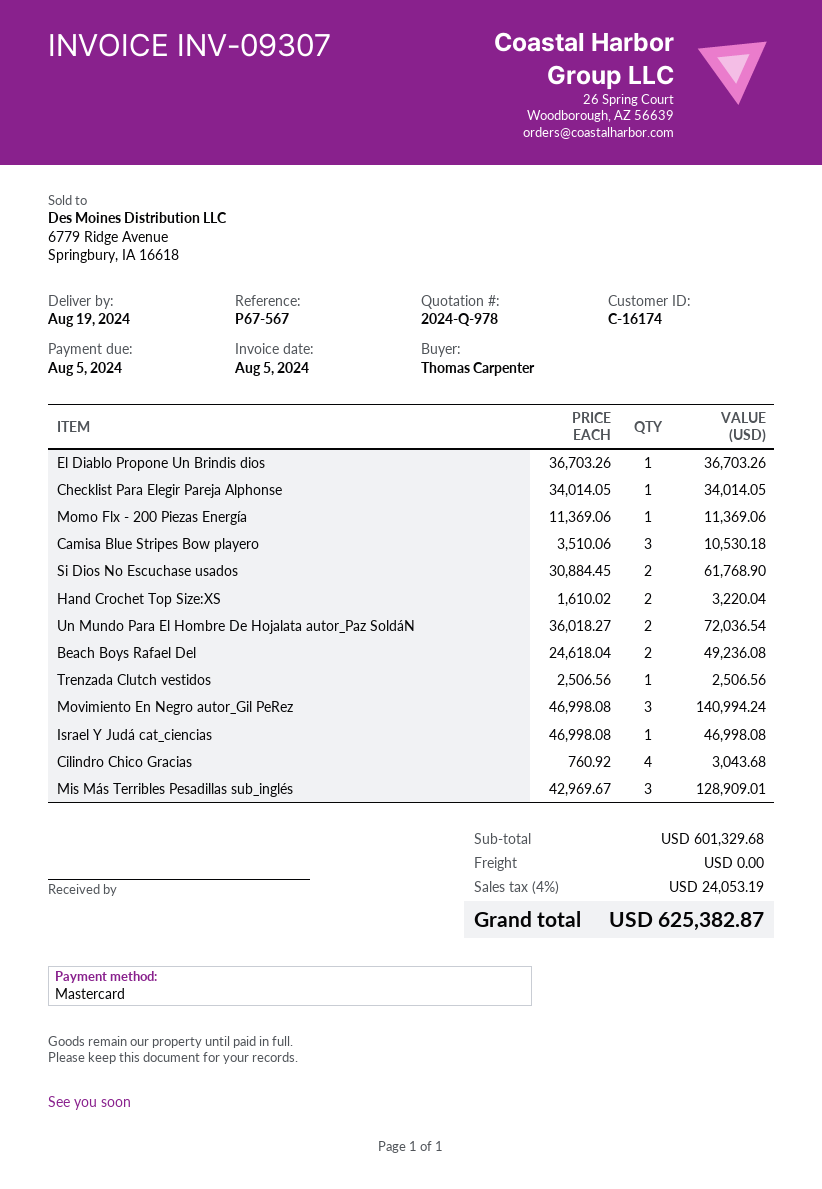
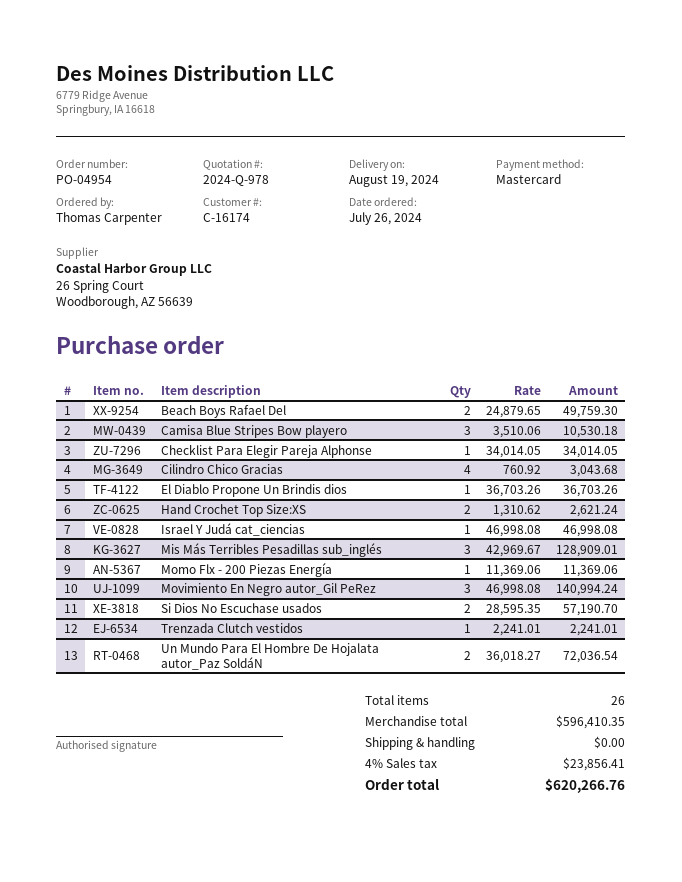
Si Dios No Escuchase usados: 2 x 30884.45 = 61768.90 -> 2 x 28595.35 = 57190.70
Hand Crochet Top Size:XS: 2 x 1610.02 = 3220.04 -> 2 x 1310.62 = 2621.24
Beach Boys Rafael Del: 2 x 24618.04 = 49236.08 -> 2 x 24879.65 = 49759.30
Trenzada Clutch vestidos: 1 x 2506.56 = 2506.56 -> 1 x 2241.01 = 2241.01
subtotal: 601329.68 -> 596410.35
tax: 4% = 24053.19 -> 4% = 23856.41
total: 625382.87 -> 620266.76

